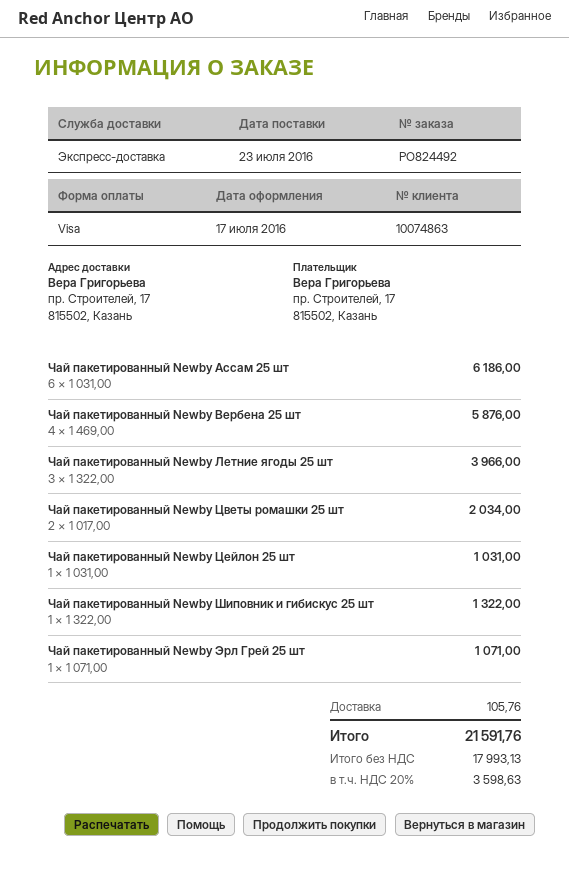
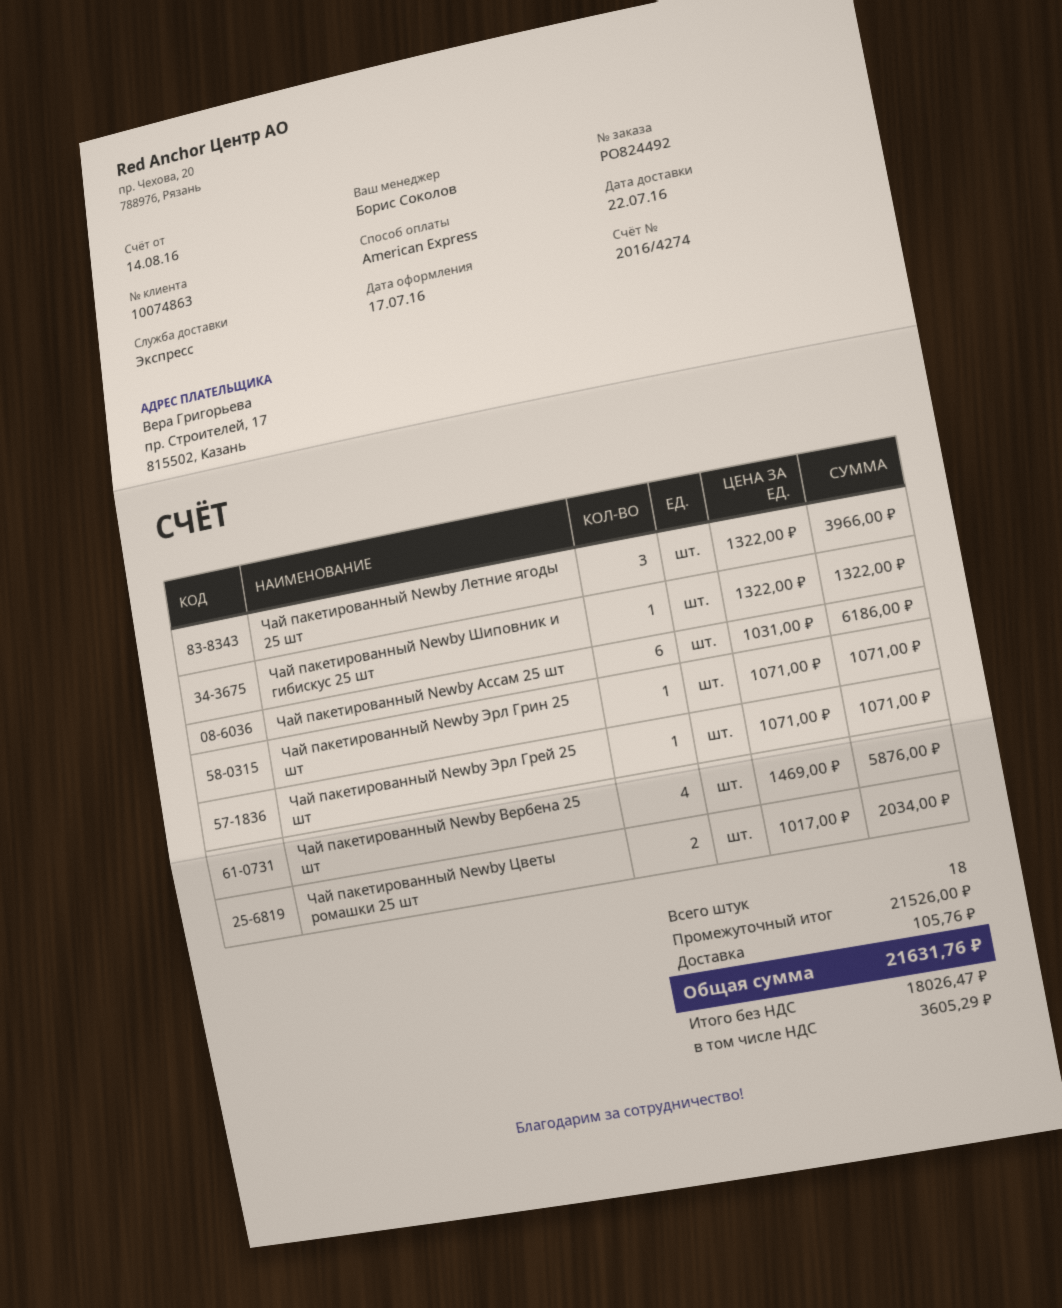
delivery date: 2016-07-23 -> 2016-07-22
payment method: Visa -> American Express
Чай пакетированный Newby Цейлон 25 шт: 1 x 1031.00 = 1031.00 -> none
Чай пакетированный Newby Эрл Грин 25 шт: none -> 1 x 1071.00 = 1071.00
net: 17993.13 -> 18026.47
tax: 3598.63 -> 3605.29
total: 21591.76 -> 21631.76

